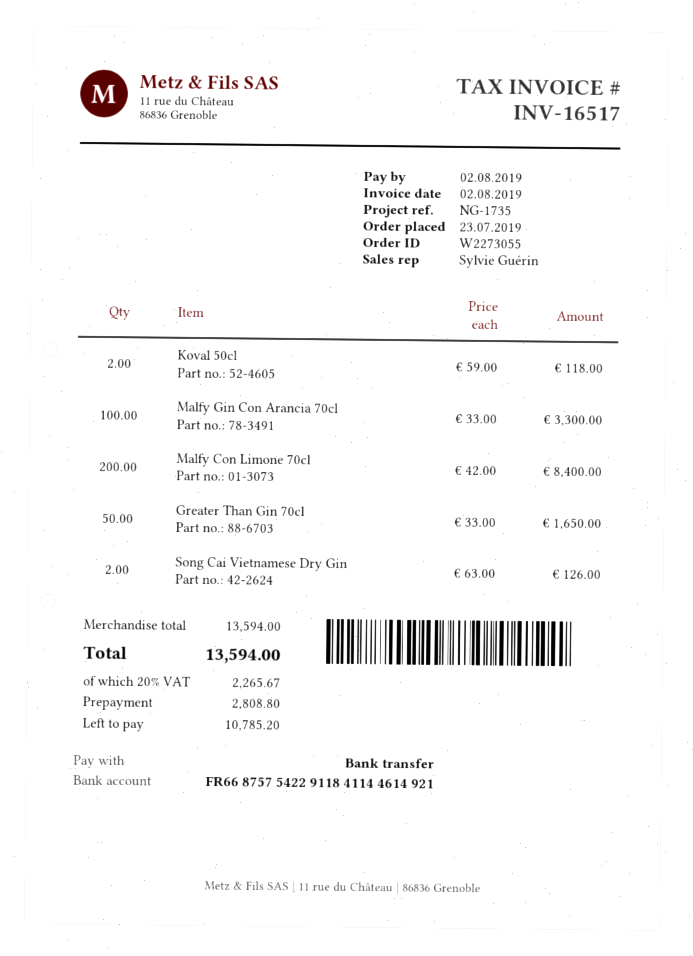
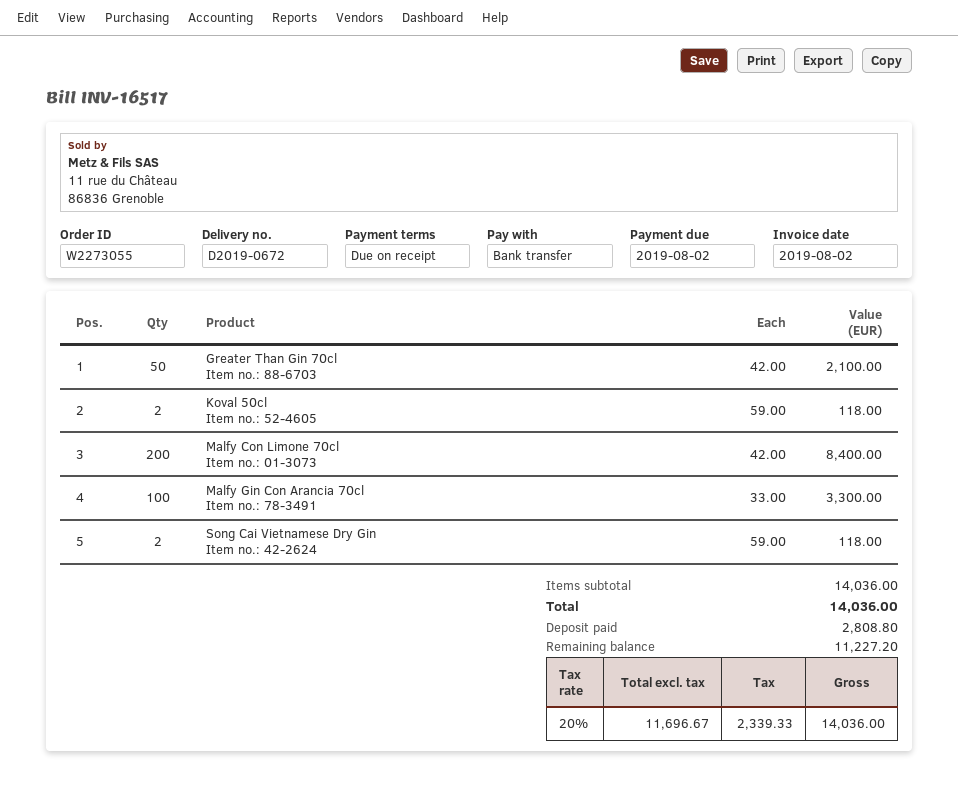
Greater Than Gin 70cl: 50 x 33.00 = 1650.00 -> 50 x 42.00 = 2100.00
Song Cai Vietnamese Dry Gin: 2 x 63.00 = 126.00 -> 2 x 59.00 = 118.00
subtotal: 13594.00 -> 14036.00
tax: 20% = 2265.67 -> 20% = 2339.33
total: 13594.00 -> 14036.00
balance: 10785.20 -> 11227.20

